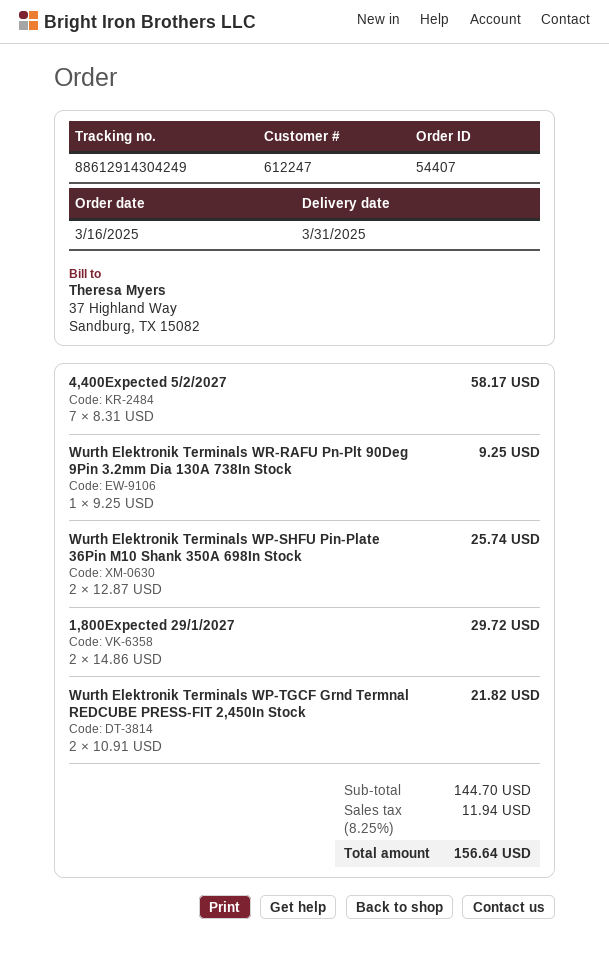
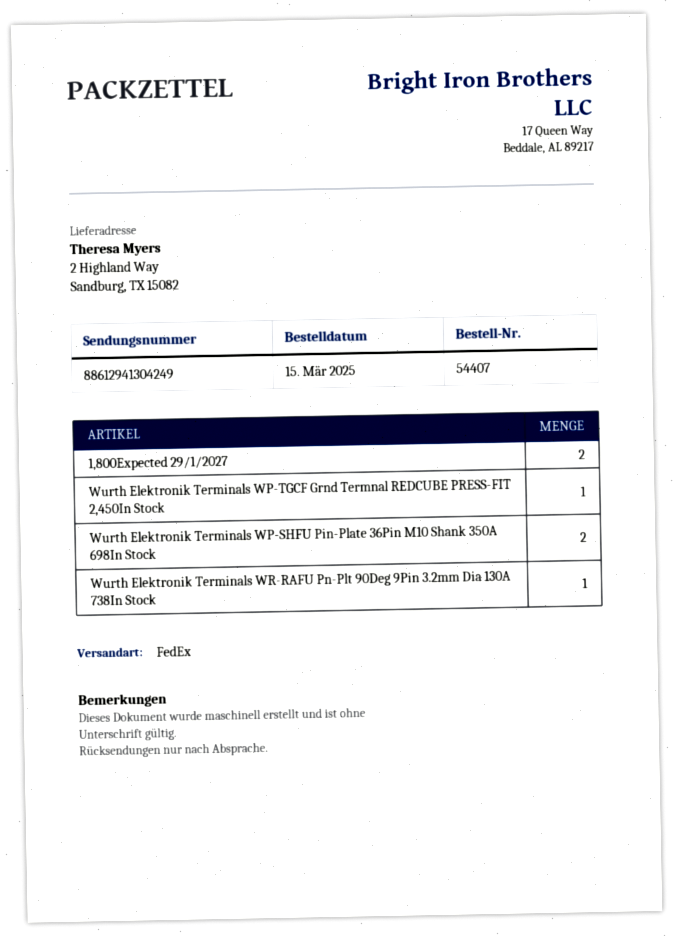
order date: 2025-03-16 -> 2025-03-15
tracking number: 88612914304249 -> 88612941304249
4,400Expected 5/2/2027: 7 -> none
Wurth Elektronik Terminals WP-TGCF Grnd Termnal REDCUBE PRESS-FIT 2,450In Stock: 2 -> 1

